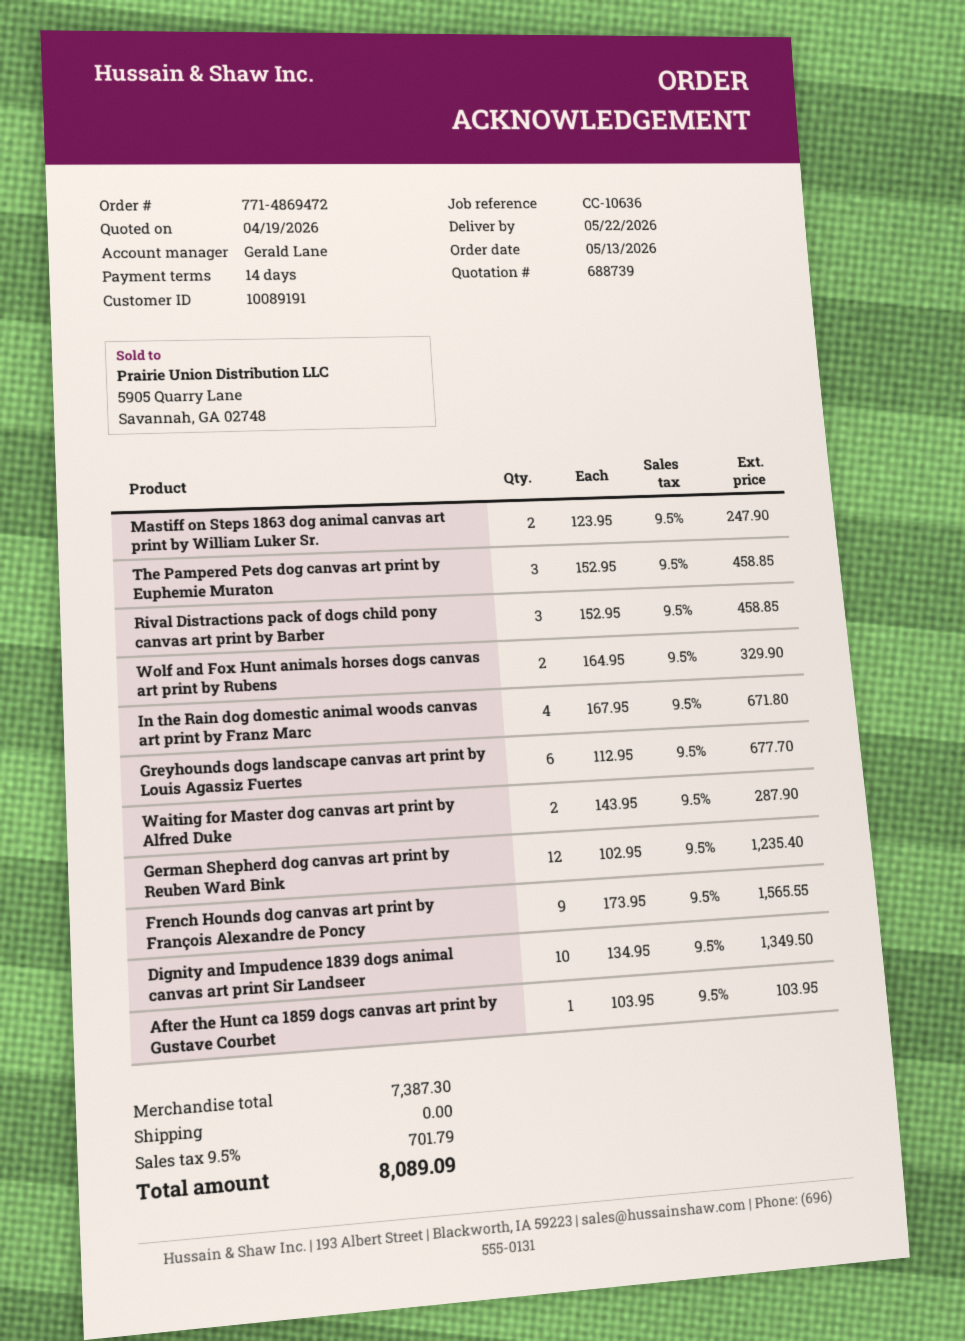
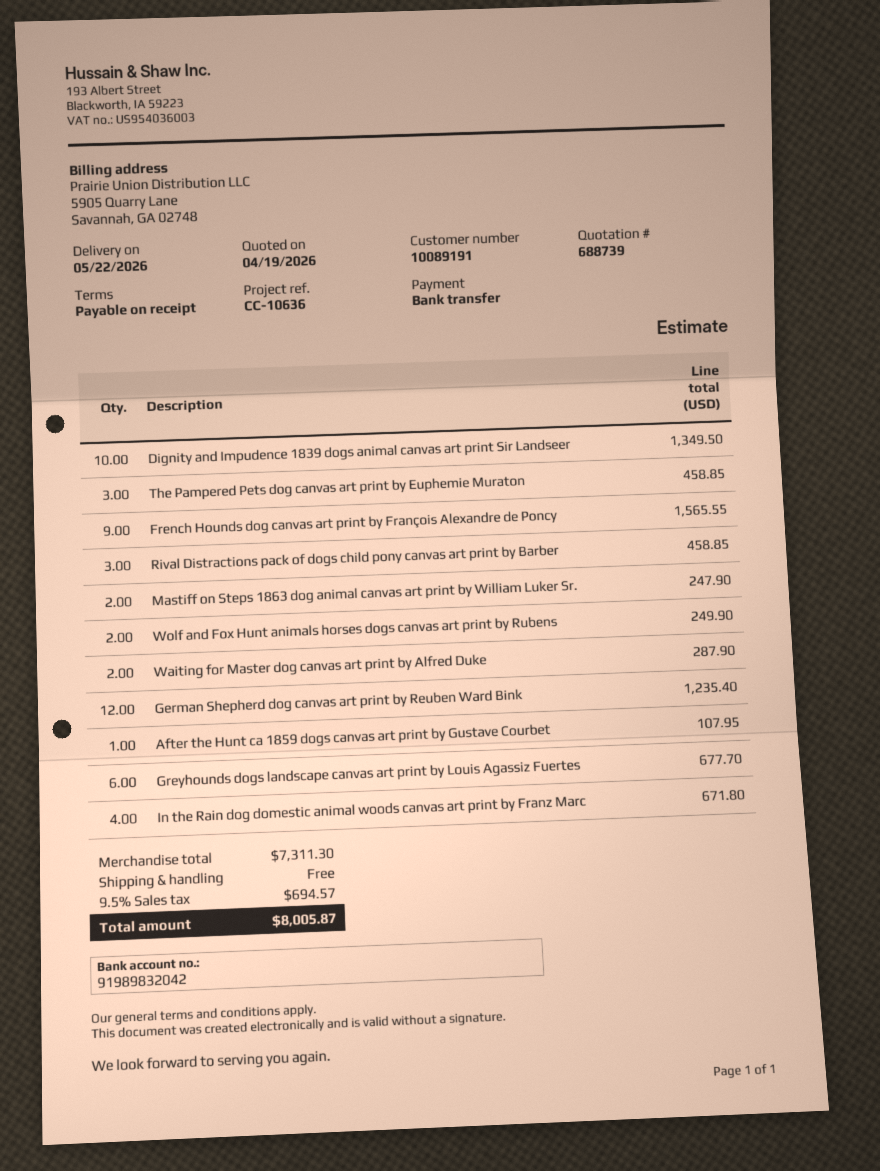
payment terms: 14 days -> on receipt
Wolf and Fox Hunt animals horses dogs canvas art print by Rubens: 2 for 329.90 -> 2 for 249.90
After the Hunt ca 1859 dogs canvas art print by Gustave Courbet: 1 for 103.95 -> 1 for 107.95
subtotal: 7387.30 -> 7311.30
tax: 9.5% = 701.79 -> 9.5% = 694.57
total: 8089.09 -> 8005.87

